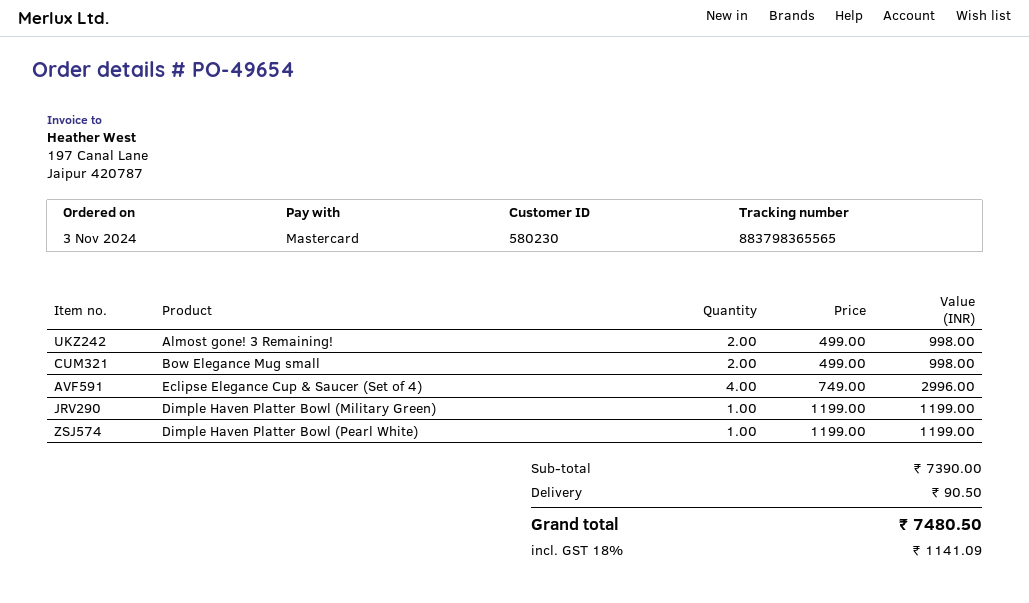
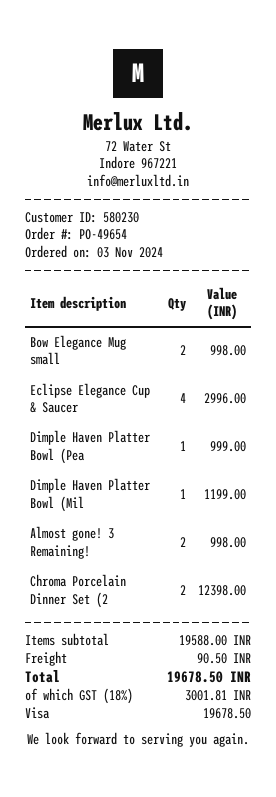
payment method: Mastercard -> Visa
Dimple Haven Platter Bowl (Pearl White): 1 for 1199.00 -> 1 for 999.00
Chroma Porcelain Dinner Set (2: none -> 2 for 12398.00
subtotal: 7390.00 -> 19588.00
tax: 18% = 1141.09 -> 18% = 3001.81
total: 7480.50 -> 19678.50

